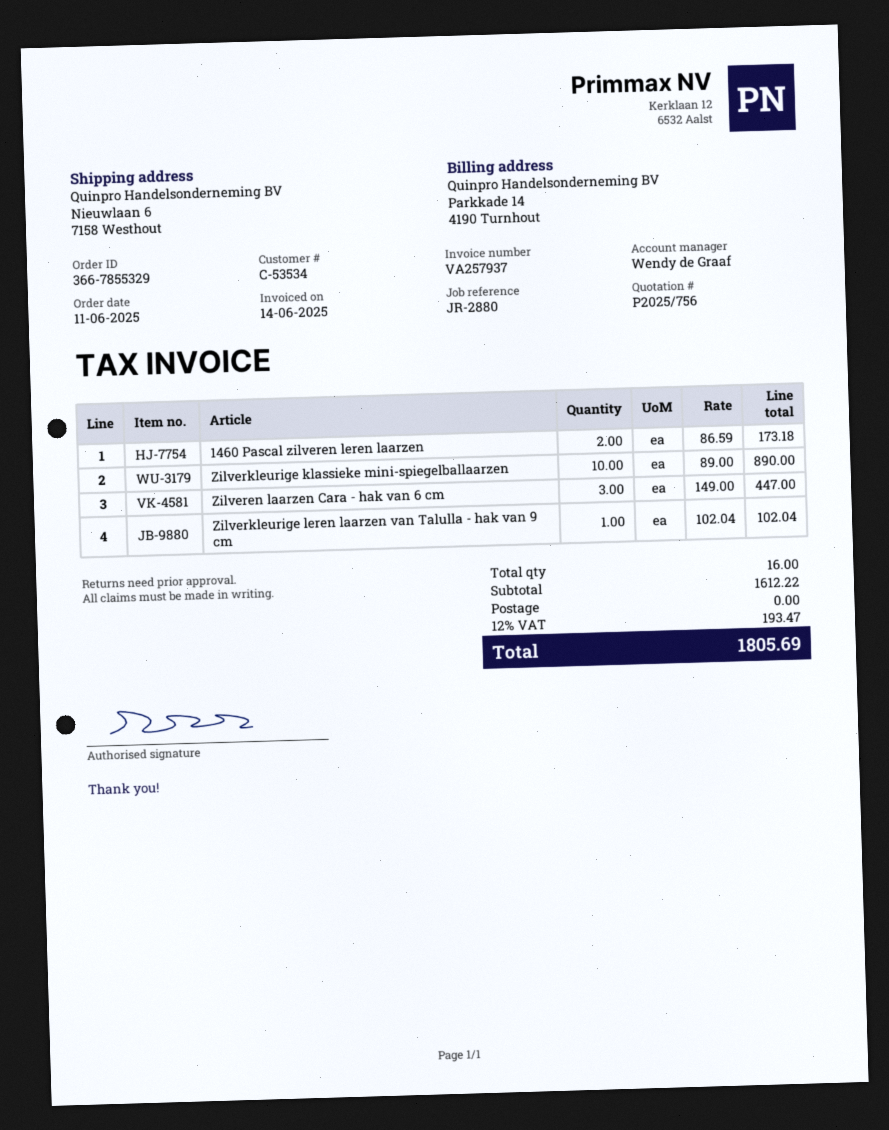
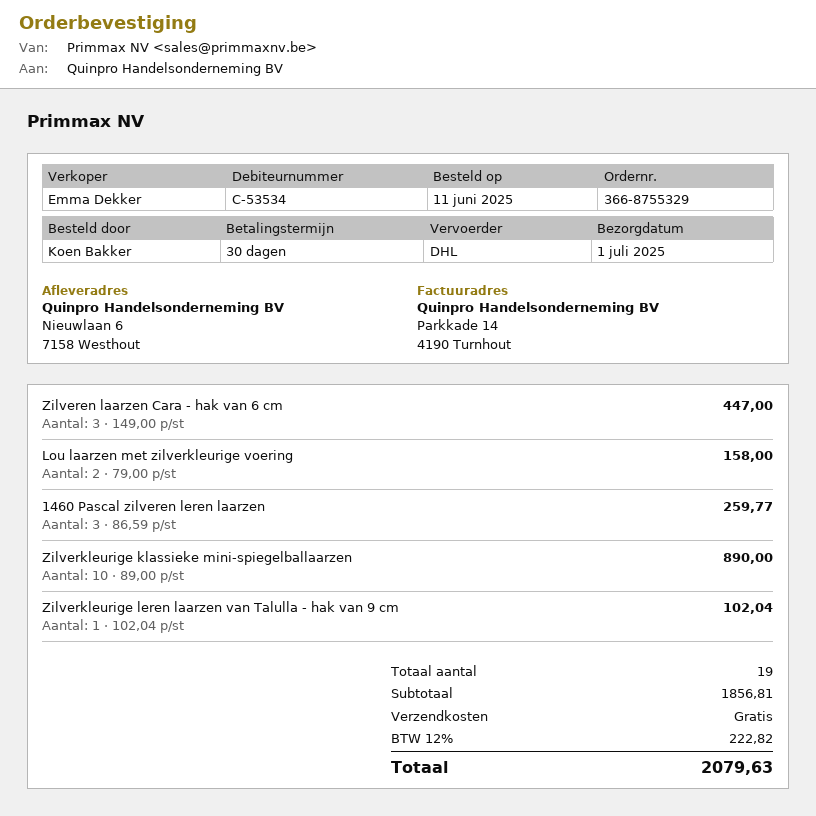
order number: 366-7855329 -> 366-8755329
sales rep: Wendy de Graaf -> Emma Dekker
1460 Pascal zilveren leren laarzen: 2 x 86.59 = 173.18 -> 3 x 86.59 = 259.77
Lou laarzen met zilverkleurige voering: none -> 2 x 79.00 = 158.00
total quantity: 16 -> 19
subtotal: 1612.22 -> 1856.81
tax: 12% = 193.47 -> 12% = 222.82
total: 1805.69 -> 2079.63

